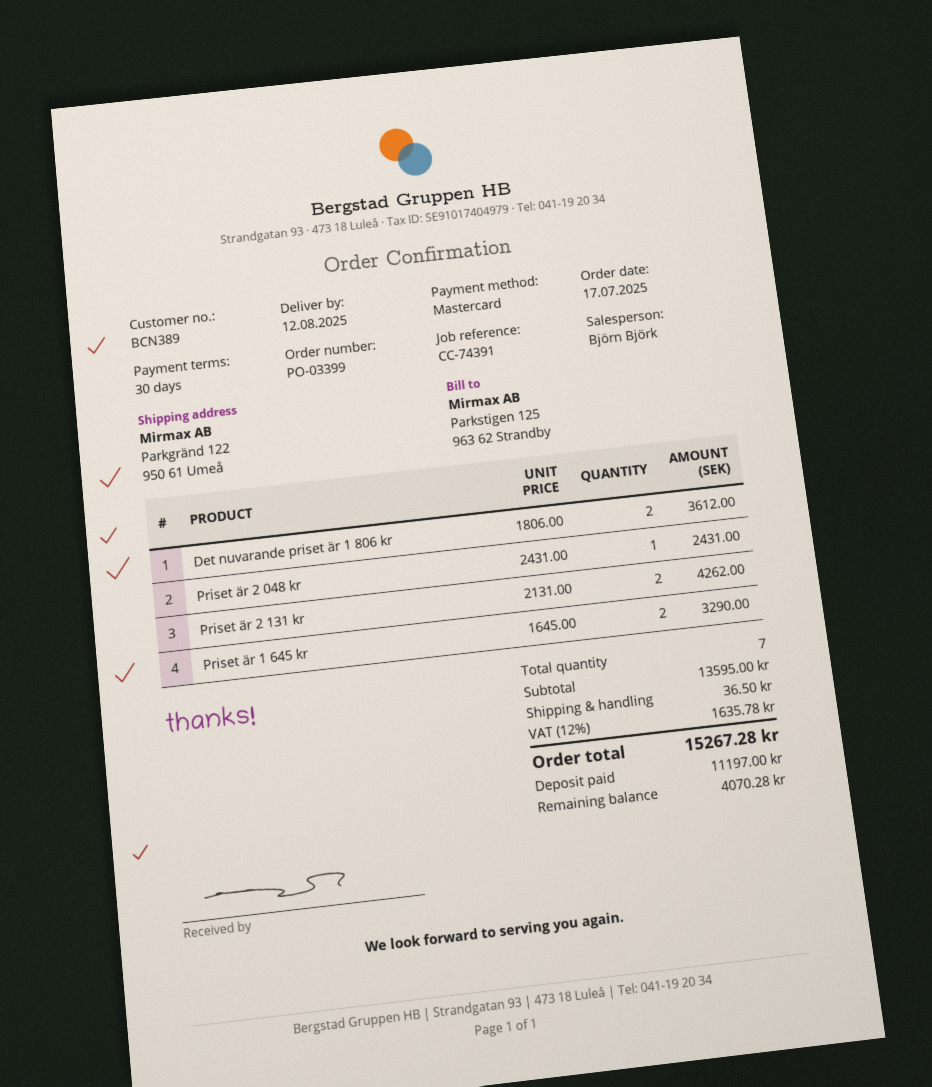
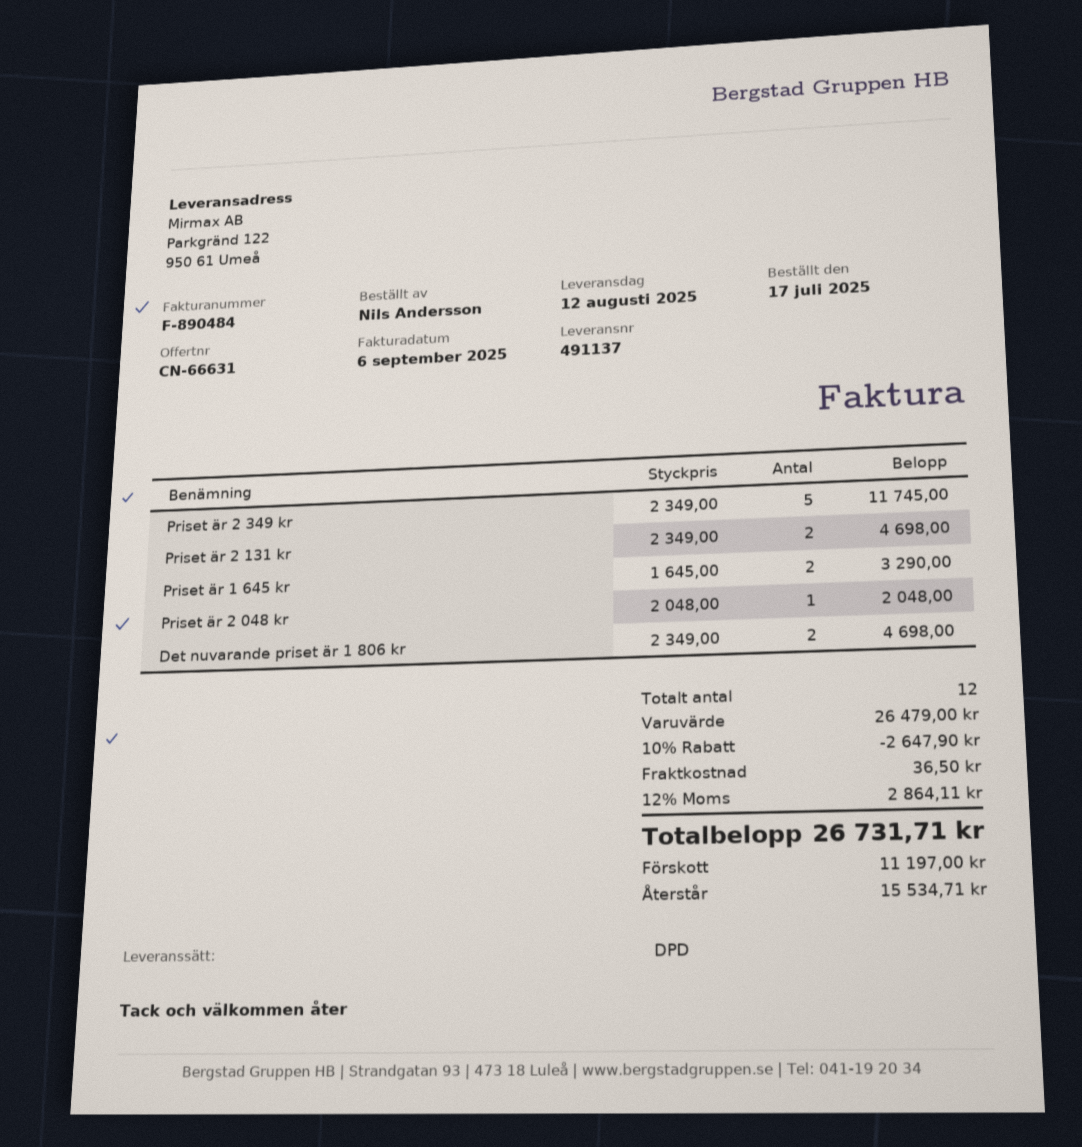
Det nuvarande priset är 1 806 kr: 2 x 1806.00 = 3612.00 -> 2 x 2349.00 = 4698.00
Priset är 2 048 kr: 1 x 2431.00 = 2431.00 -> 1 x 2048.00 = 2048.00
Priset är 2 131 kr: 2 x 2131.00 = 4262.00 -> 2 x 2349.00 = 4698.00
Priset är 2 349 kr: none -> 5 x 2349.00 = 11745.00
total quantity: 7 -> 12
subtotal: 13595.00 -> 26479.00
discount: none -> 10% = 2647.90
tax: 12% = 1635.78 -> 12% = 2864.11
total: 15267.28 -> 26731.71
balance: 4070.28 -> 15534.71

